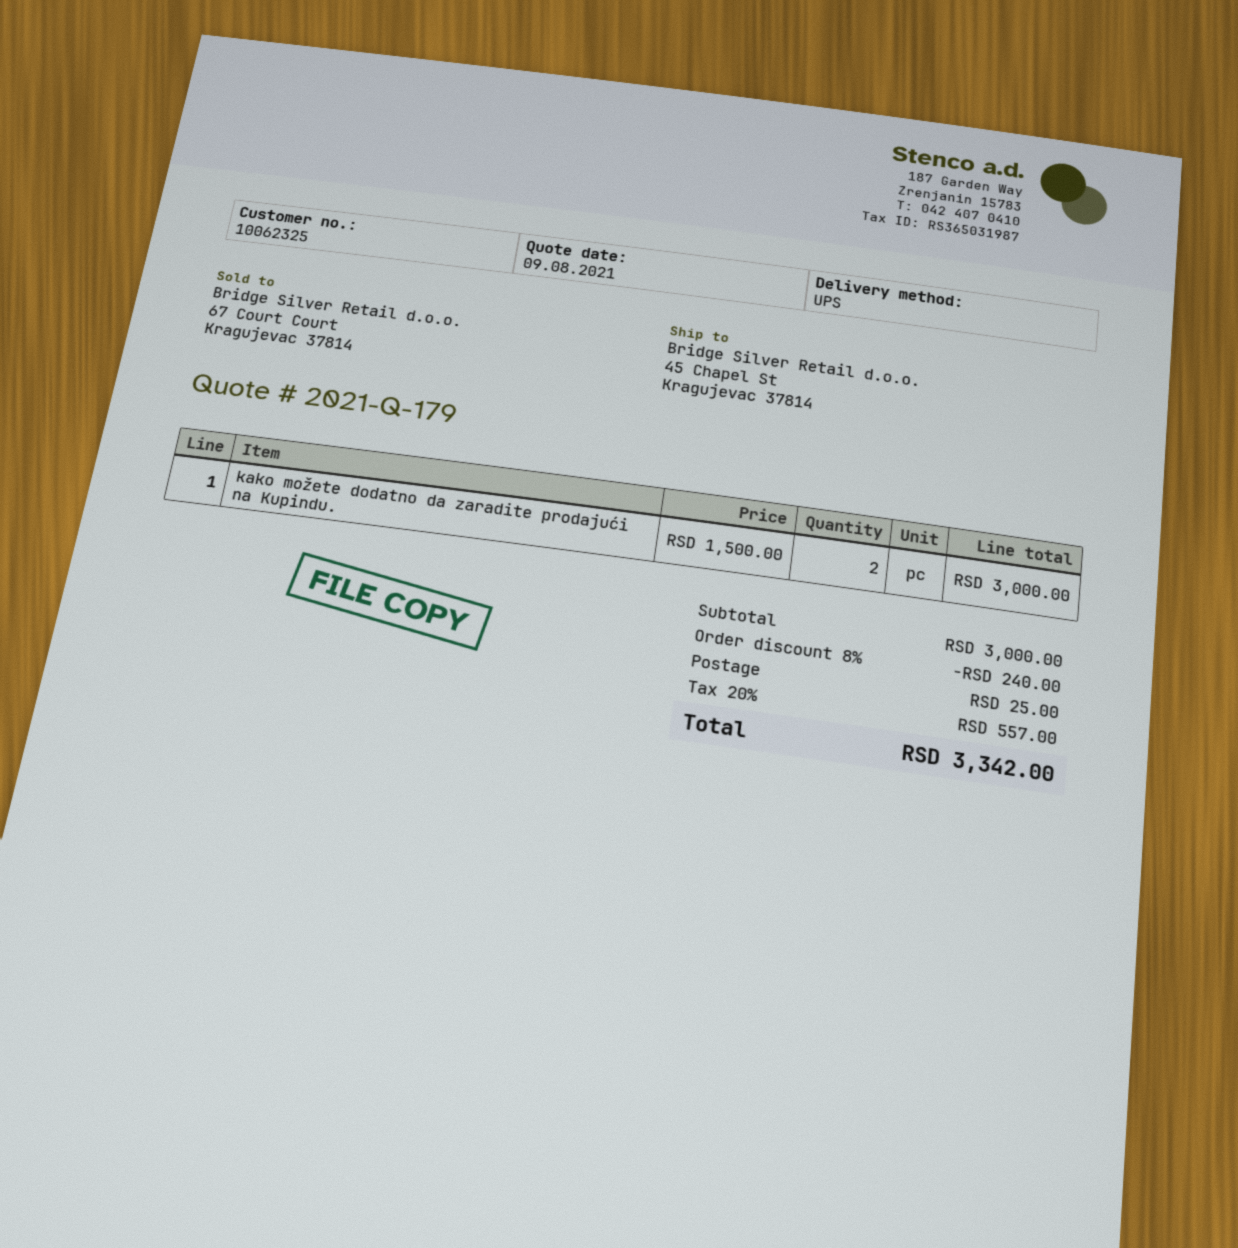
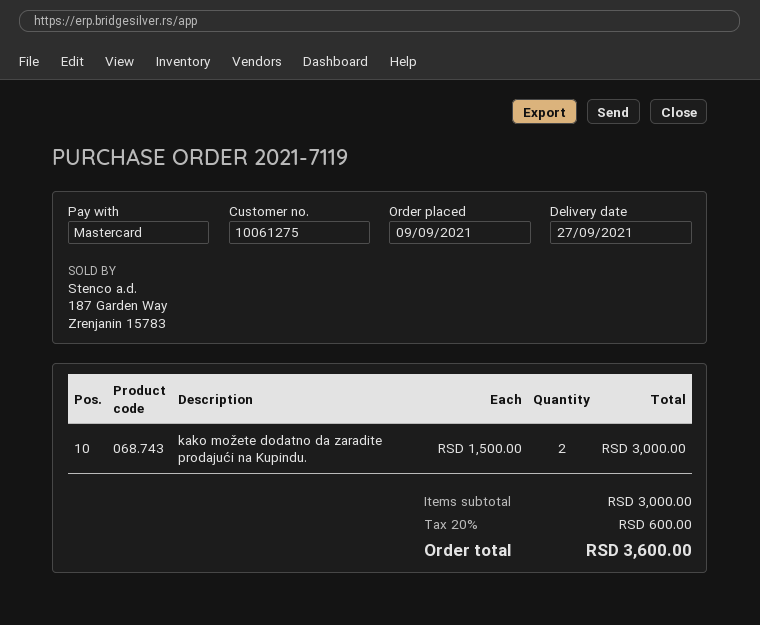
customer number: 10062325 -> 10061275
discount: 8% = 240.00 -> none
shipping: 25.00 -> none
tax: 20% = 557.00 -> 20% = 600.00
total: 3342.00 -> 3600.00

